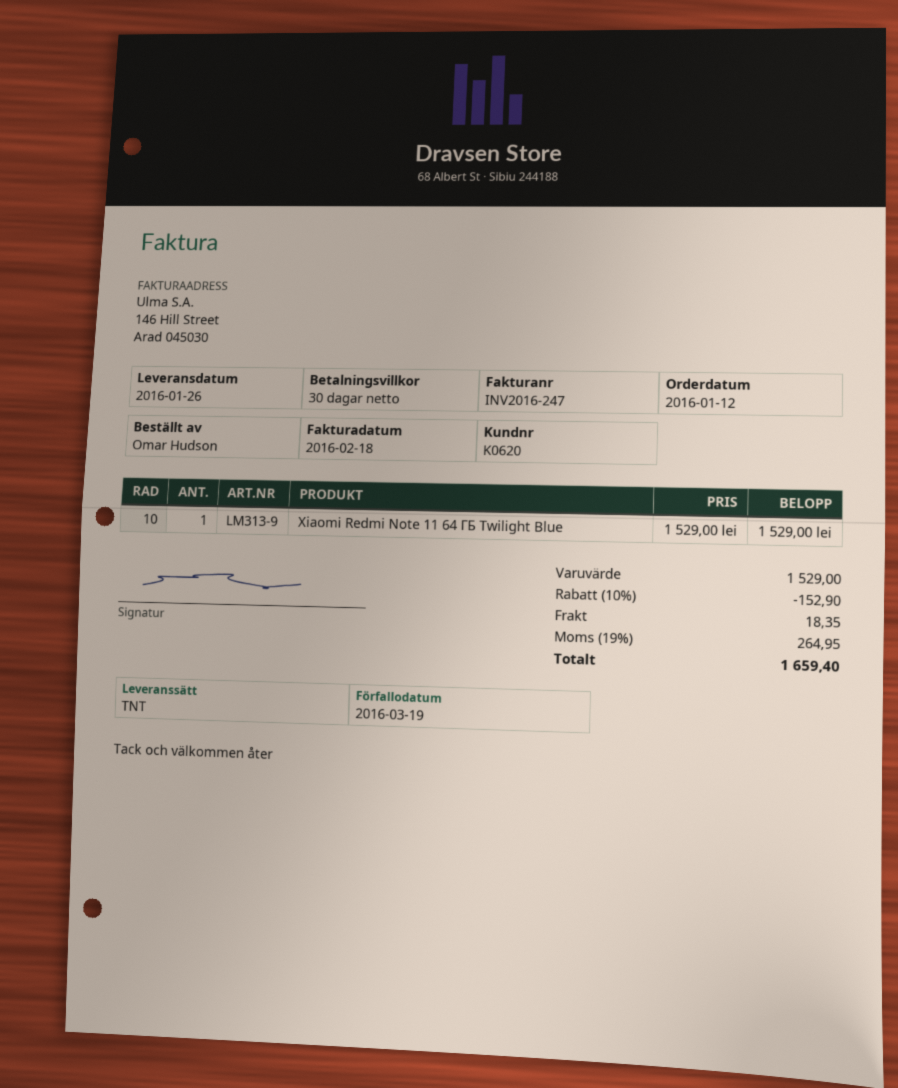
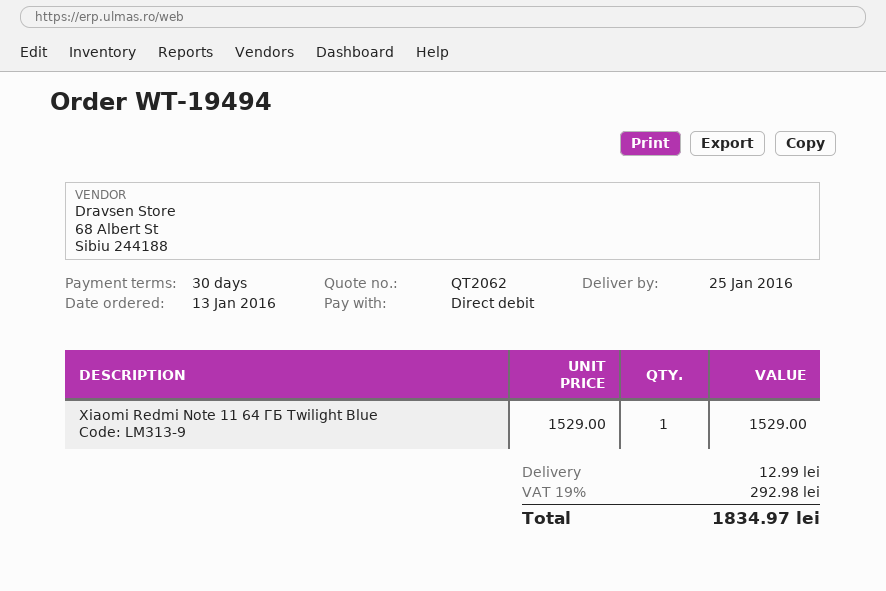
order date: 2016-01-12 -> 2016-01-13
delivery date: 2016-01-26 -> 2016-01-25
discount: 10% = 152.90 -> none
shipping: 18.35 -> 12.99
tax: 19% = 264.95 -> 19% = 292.98
total: 1659.40 -> 1834.97

